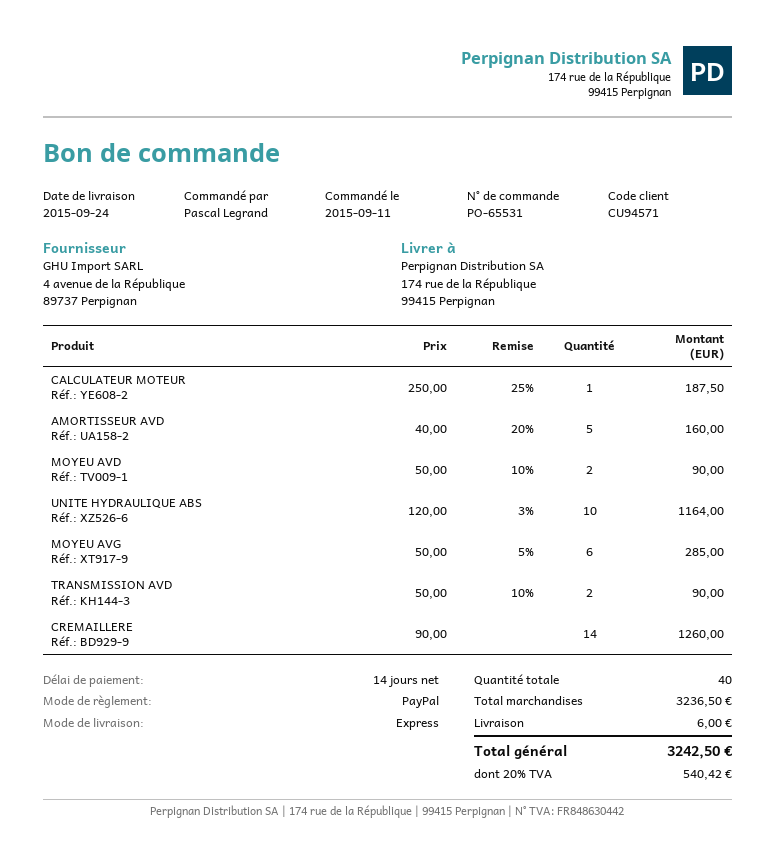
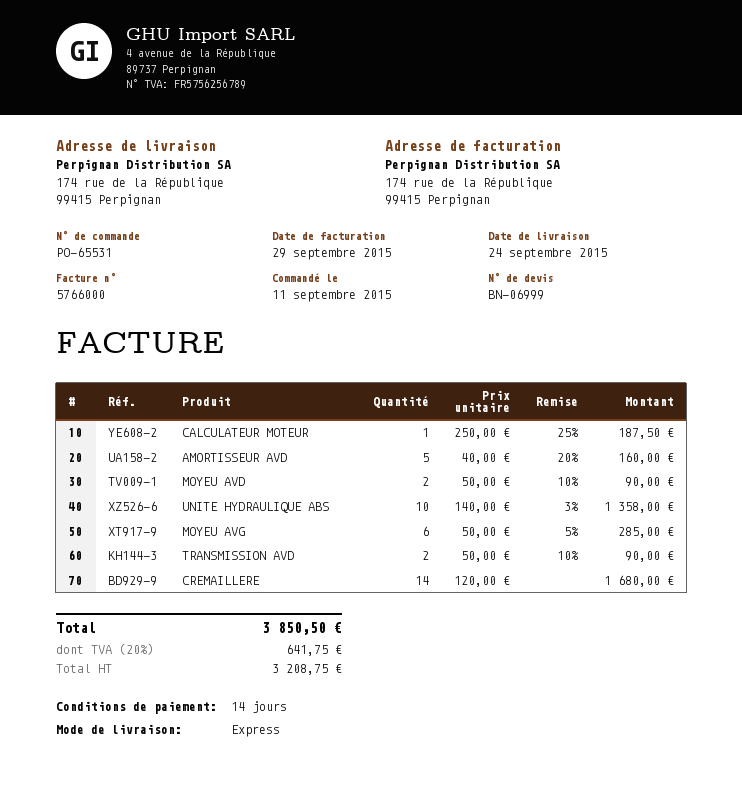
UNITE HYDRAULIQUE ABS: 10 x 120.00 - 3% = 1164.00 -> 10 x 140.00 - 3% = 1358.00
CREMAILLERE: 14 x 90.00 = 1260.00 -> 14 x 120.00 = 1680.00
shipping: 6.00 -> none
tax: 20% = 540.42 -> 20% = 641.75
total: 3242.50 -> 3850.50

